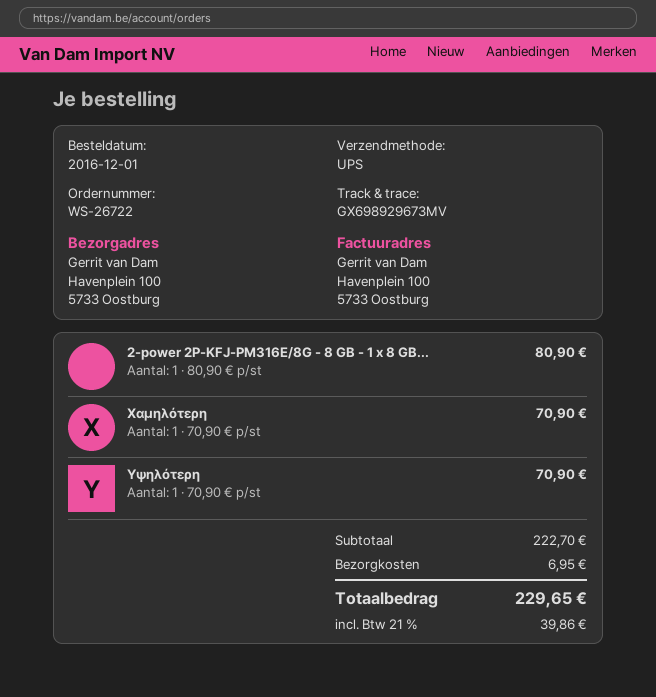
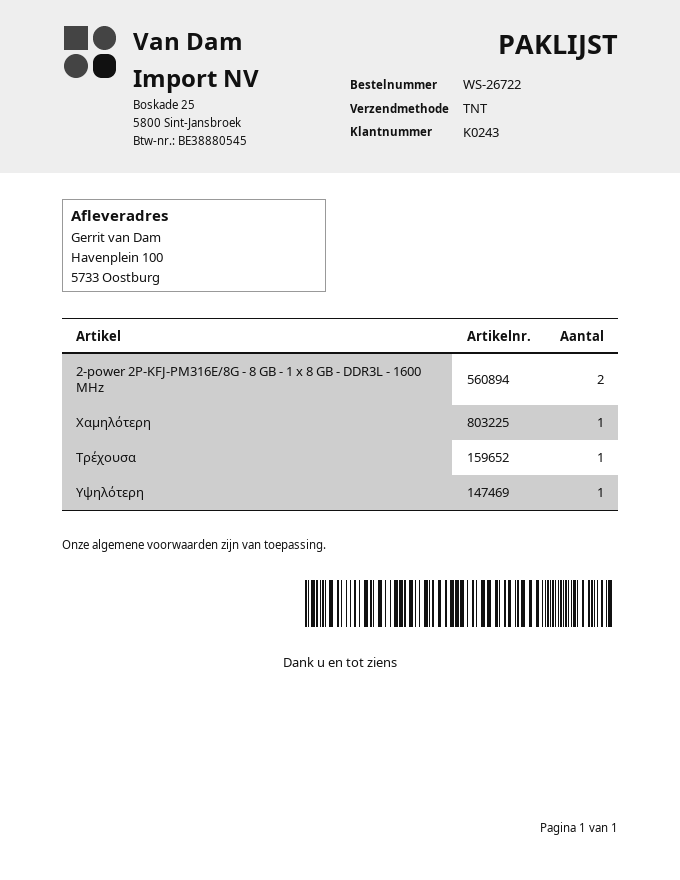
shipping method: UPS -> TNT
2-power 2P-KFJ-PM316E/8G - 8 GB - 1 x 8 GB...: 1 -> 2
Τρέχουσα: none -> 1

